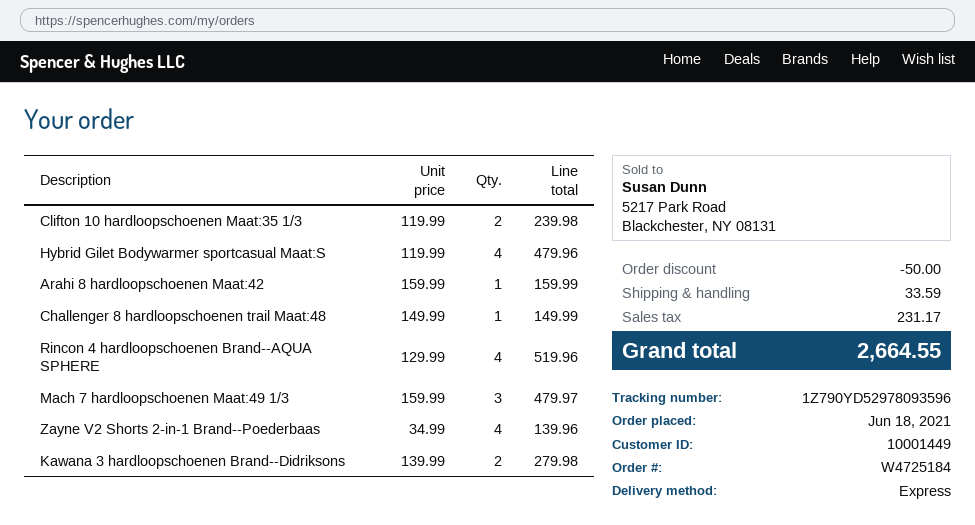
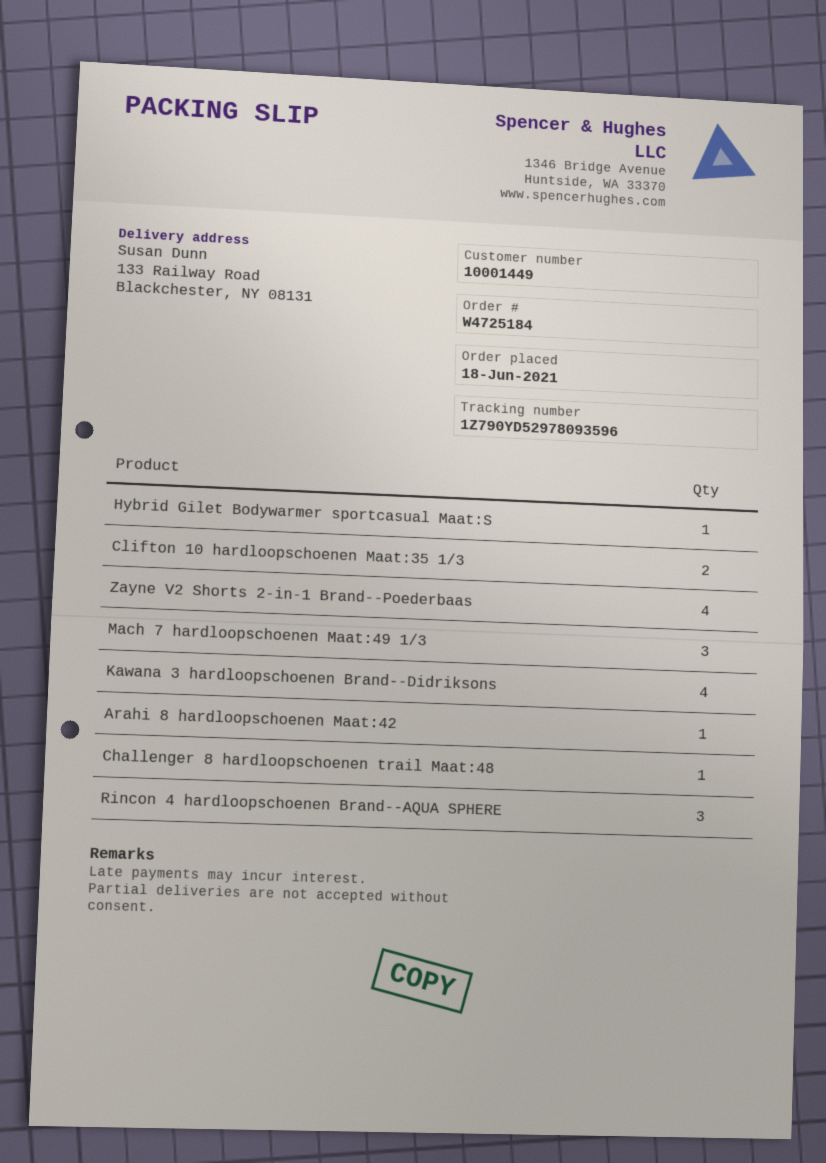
Hybrid Gilet Bodywarmer sportcasual Maat:S: 4 -> 1
Rincon 4 hardloopschoenen Brand--AQUA SPHERE: 4 -> 3
Kawana 3 hardloopschoenen Brand--Didriksons: 2 -> 4

